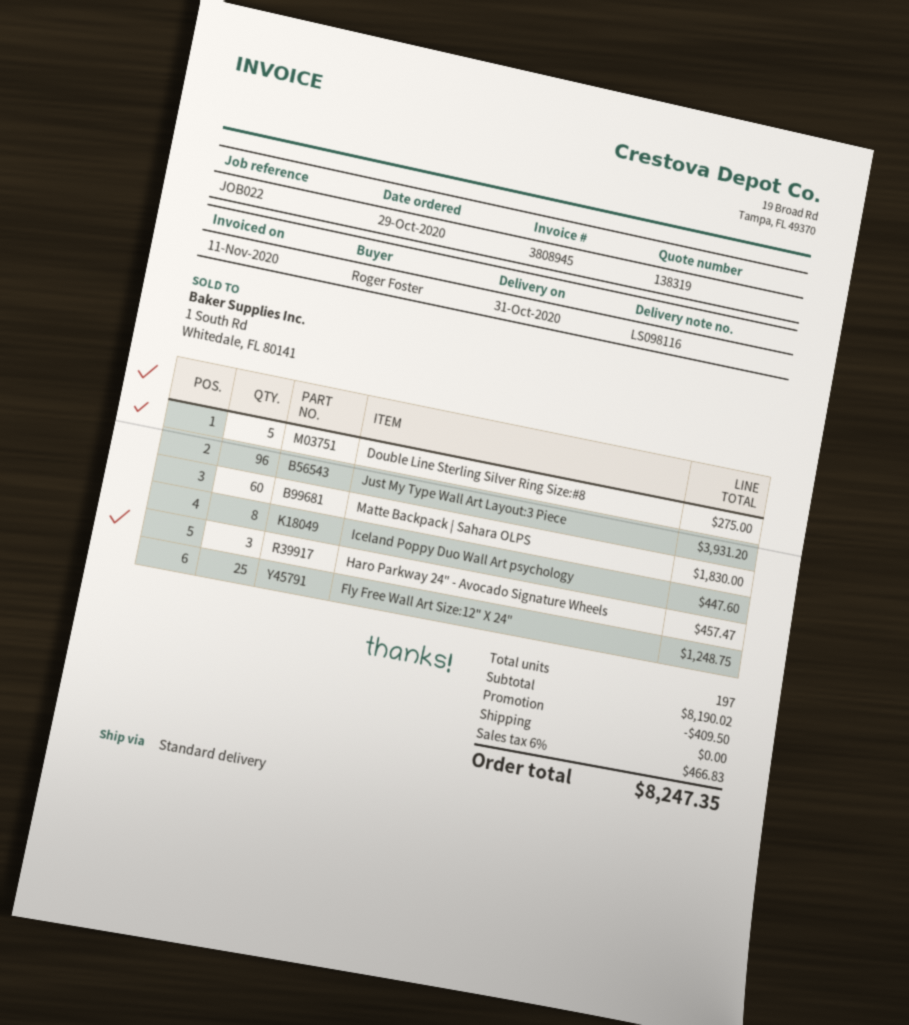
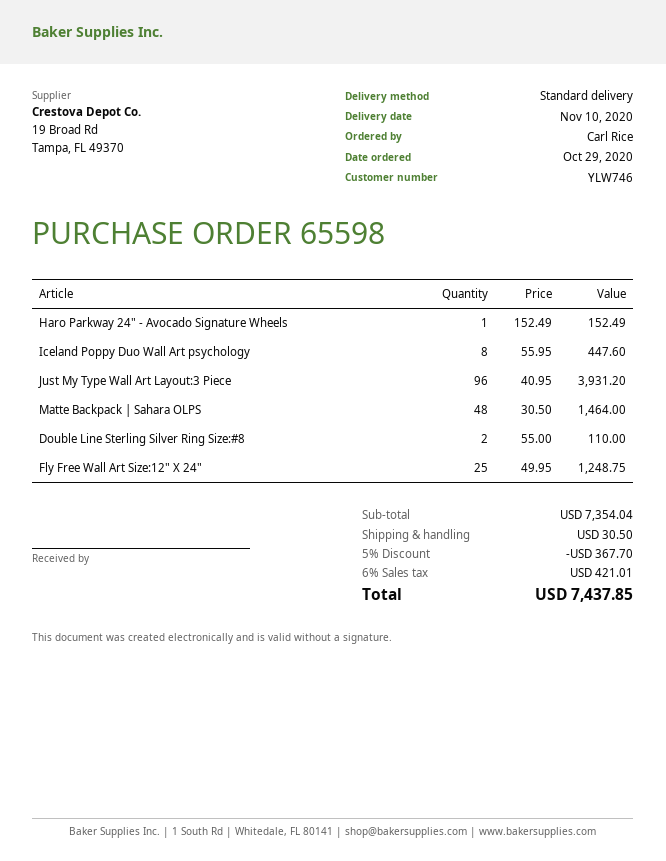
delivery date: 2020-10-31 -> 2020-11-10
ordered by: Roger Foster -> Carl Rice
Double Line Sterling Silver Ring Size:#8: 5 for 275.00 -> 2 for 110.00
Matte Backpack | Sahara OLPS: 60 for 1830.00 -> 48 for 1464.00
Haro Parkway 24" - Avocado Signature Wheels: 3 for 457.47 -> 1 for 152.49
subtotal: 8190.02 -> 7354.04
discount: 409.50 -> 367.70
shipping: 0.00 -> 30.50
tax: 6% = 466.83 -> 6% = 421.01
total: 8247.35 -> 7437.85

